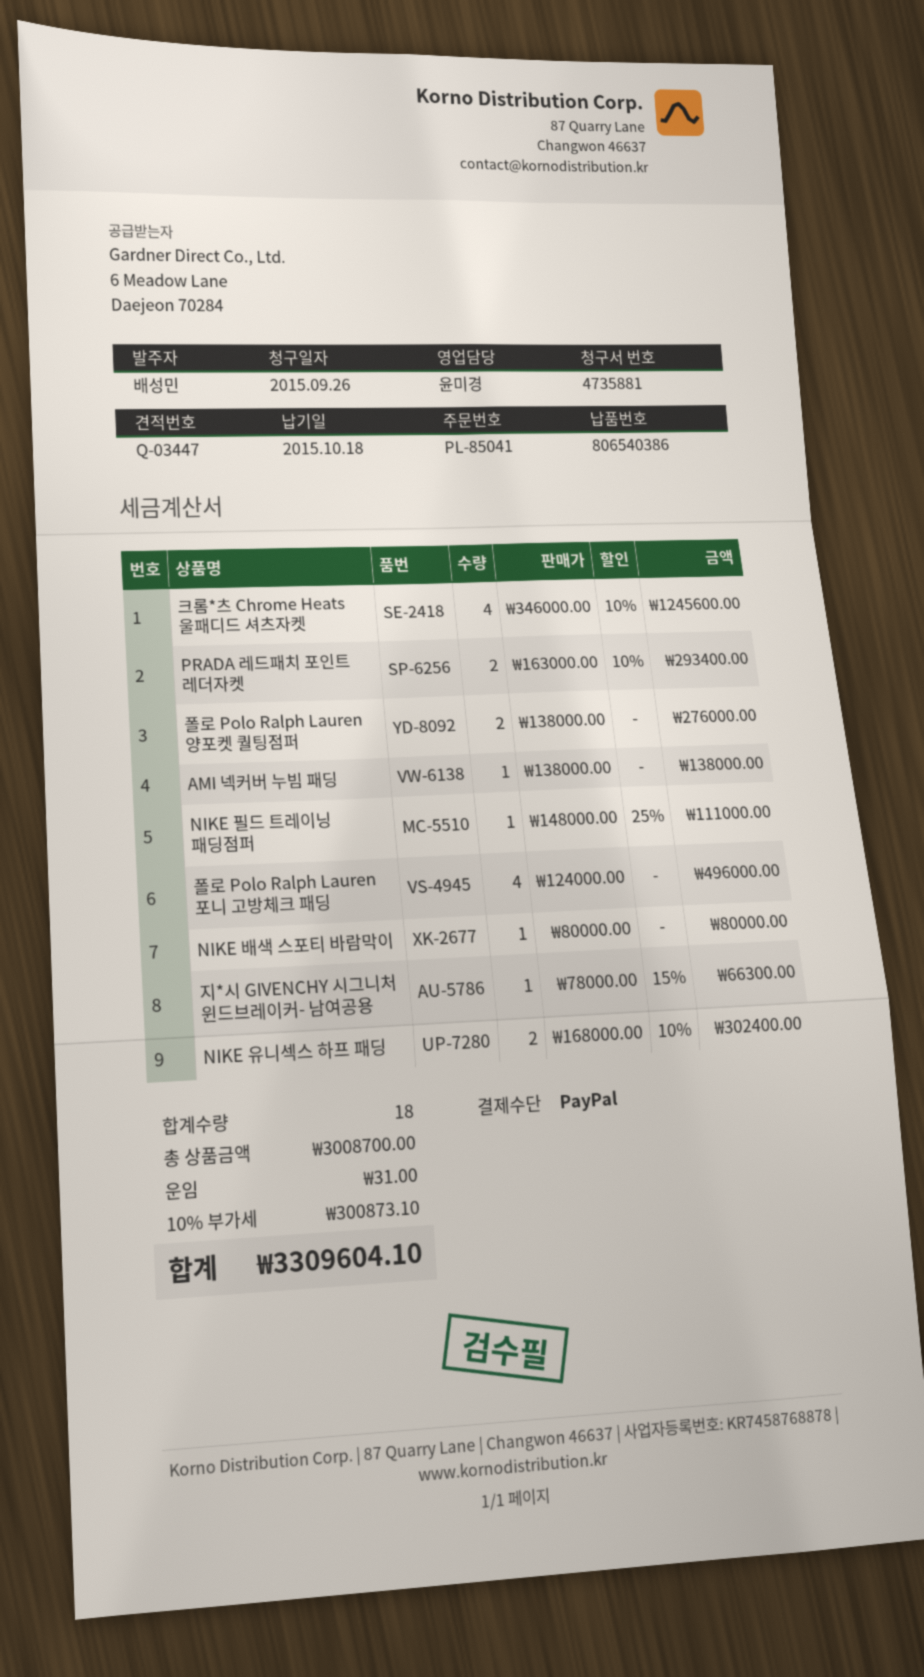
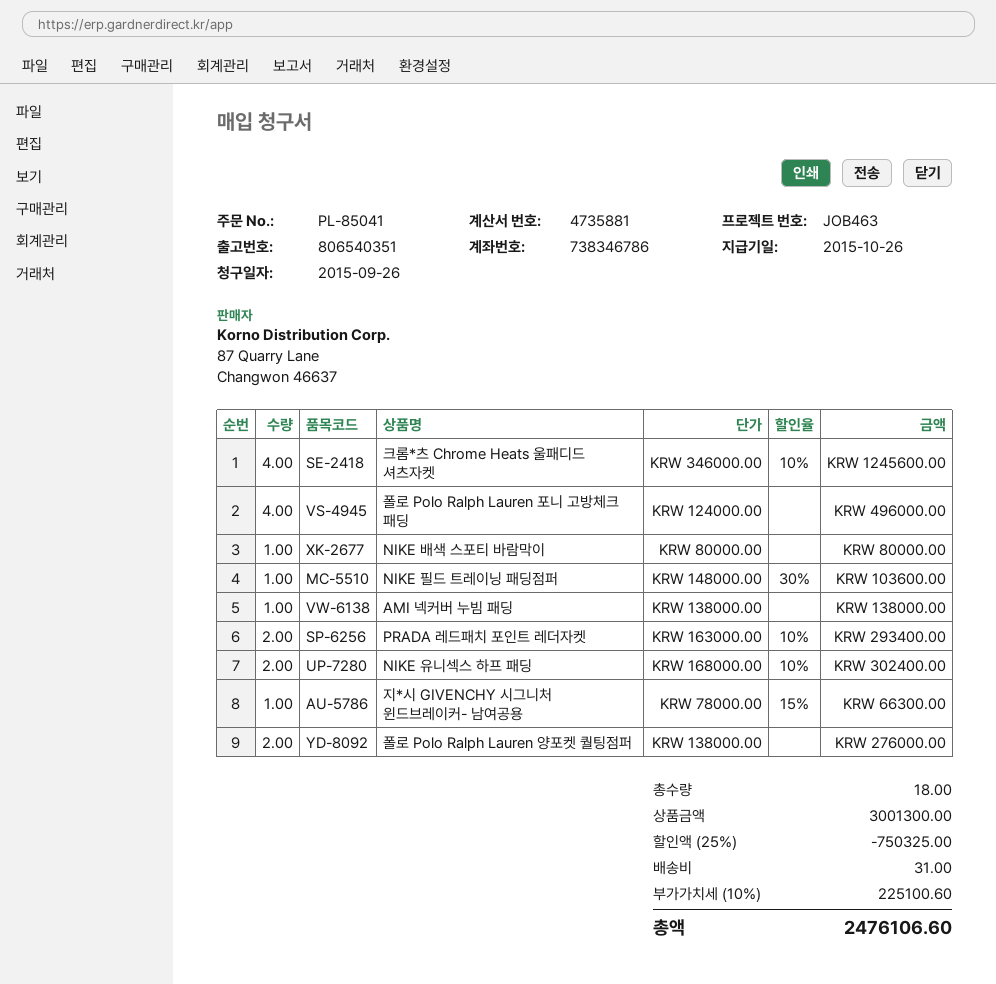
delivery note number: 806540386 -> 806540351
NIKE 필드 트레이닝 패딩점퍼: 1 x 148000.00 - 25% = 111000.00 -> 1 x 148000.00 - 30% = 103600.00
subtotal: 3008700.00 -> 3001300.00
discount: none -> 25% = 750325.00
tax: 10% = 300873.10 -> 10% = 225100.60
total: 3309604.10 -> 2476106.60

